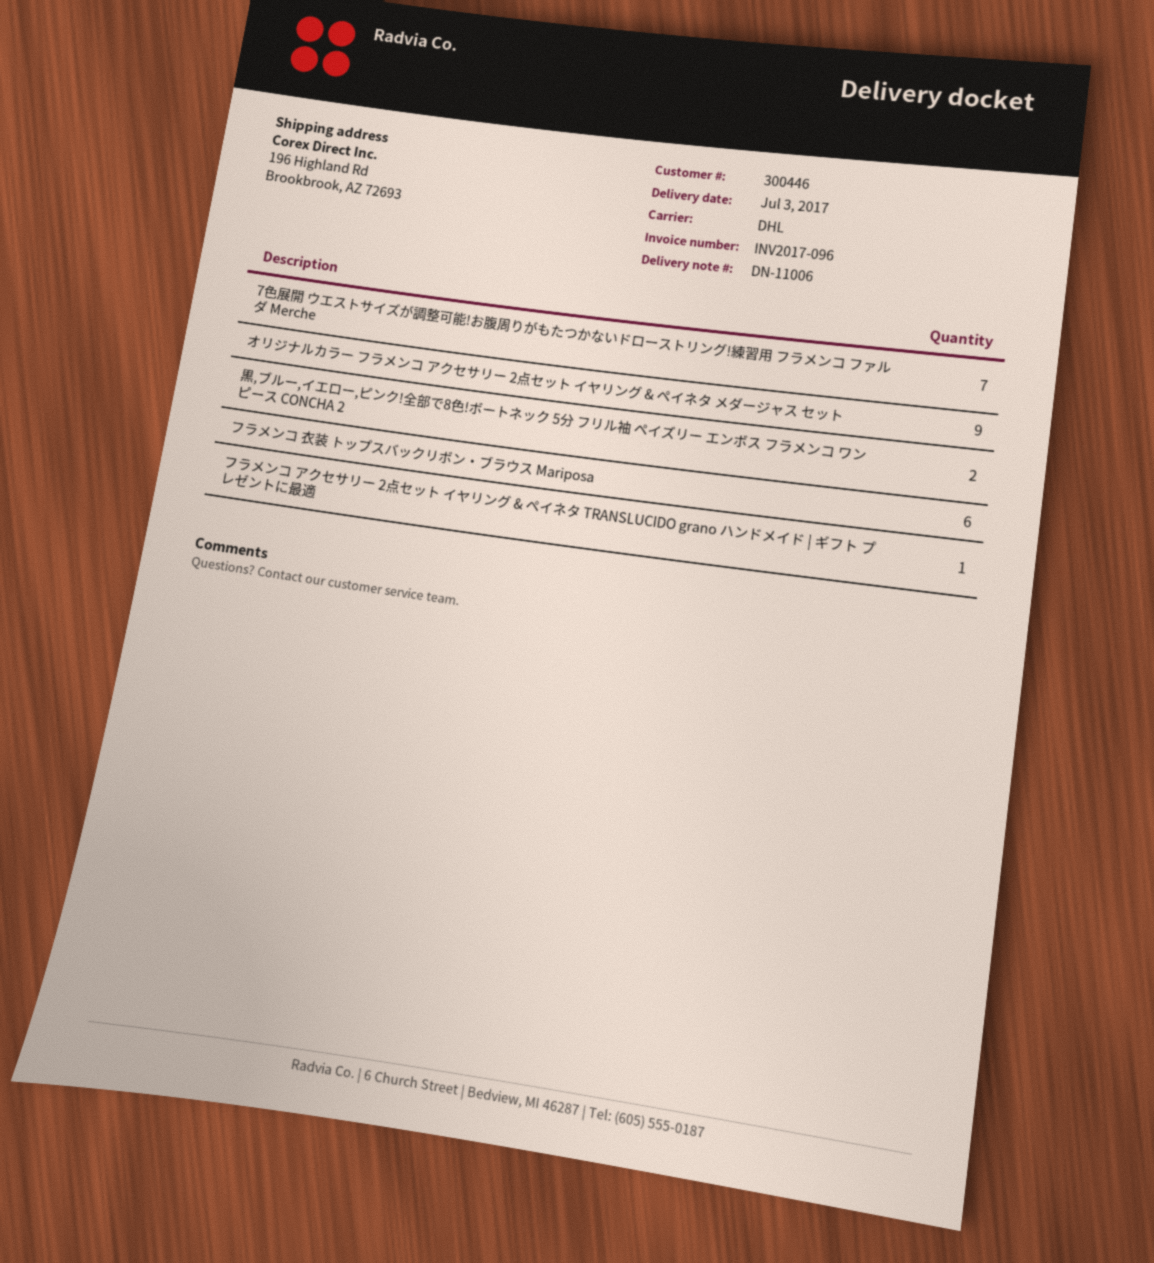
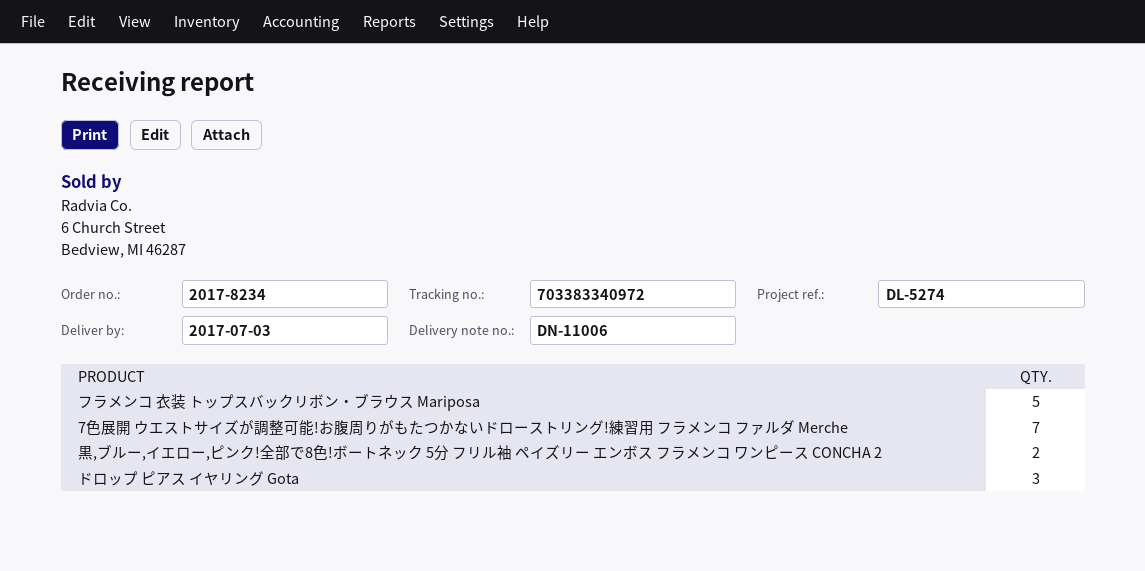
オリジナルカラー フラメンコ アクセサリー 2点セット イヤリング & ペイネタ メダージャス セット: 9 -> none
フラメンコ 衣装 トップスバックリボン・ブラウス Mariposa: 6 -> 5
フラメンコ アクセサリー 2点セット イヤリング & ペイネタ TRANSLUCIDO grano ハンドメイド | ギフト プレゼントに最適: 1 -> none
ドロップ ピアス イヤリング Gota: none -> 3

